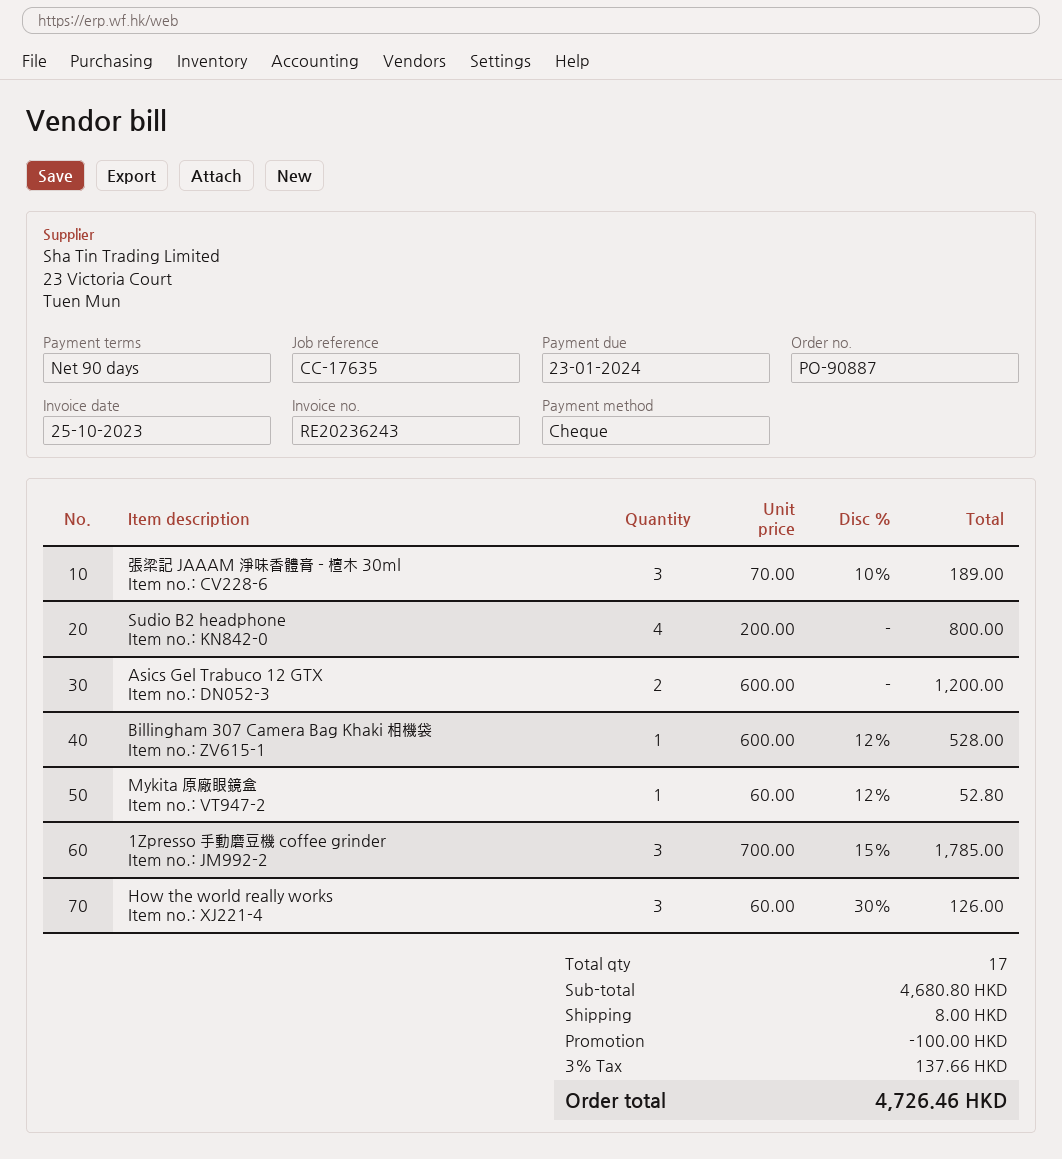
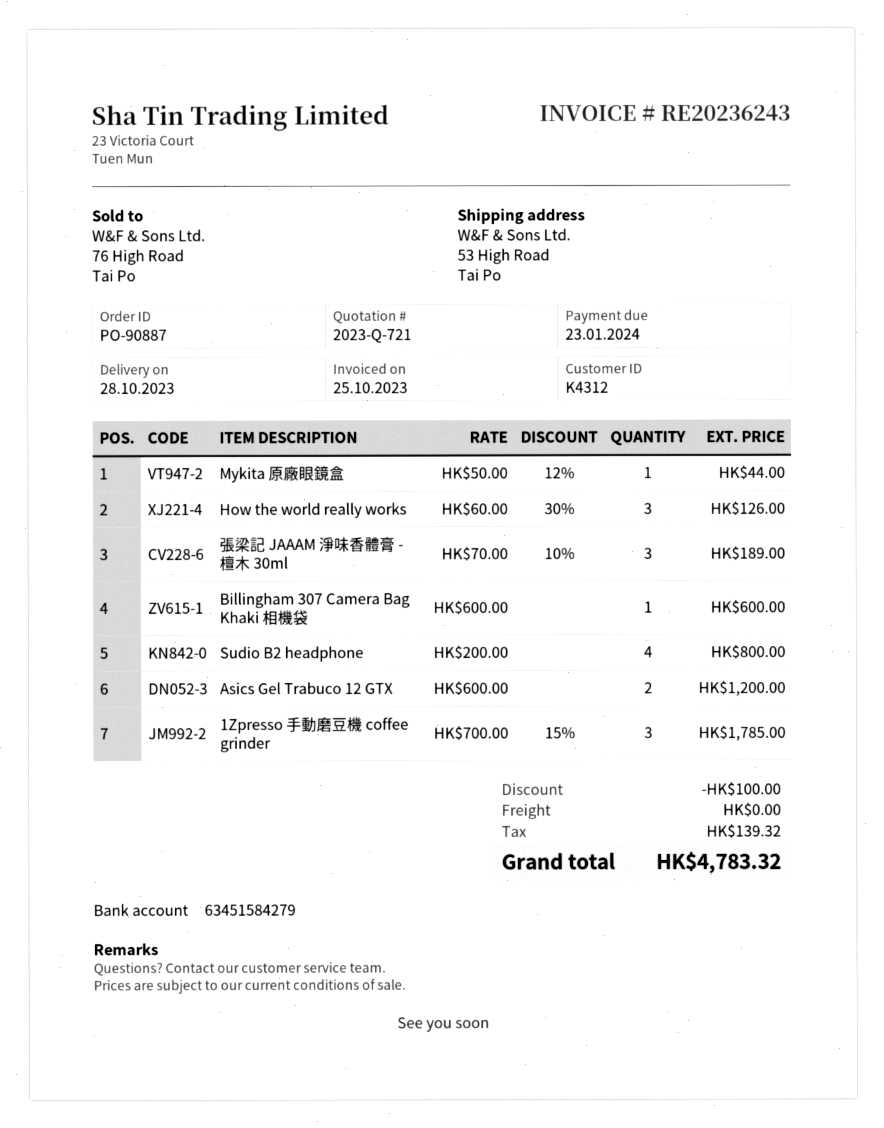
Billingham 307 Camera Bag Khaki 相機袋: 1 x 600.00 - 12% = 528.00 -> 1 x 600.00 = 600.00
Mykita 原廠眼鏡盒: 1 x 60.00 - 12% = 52.80 -> 1 x 50.00 - 12% = 44.00
shipping: 8.00 -> 0.00
tax: 137.66 -> 139.32
total: 4726.46 -> 4783.32

